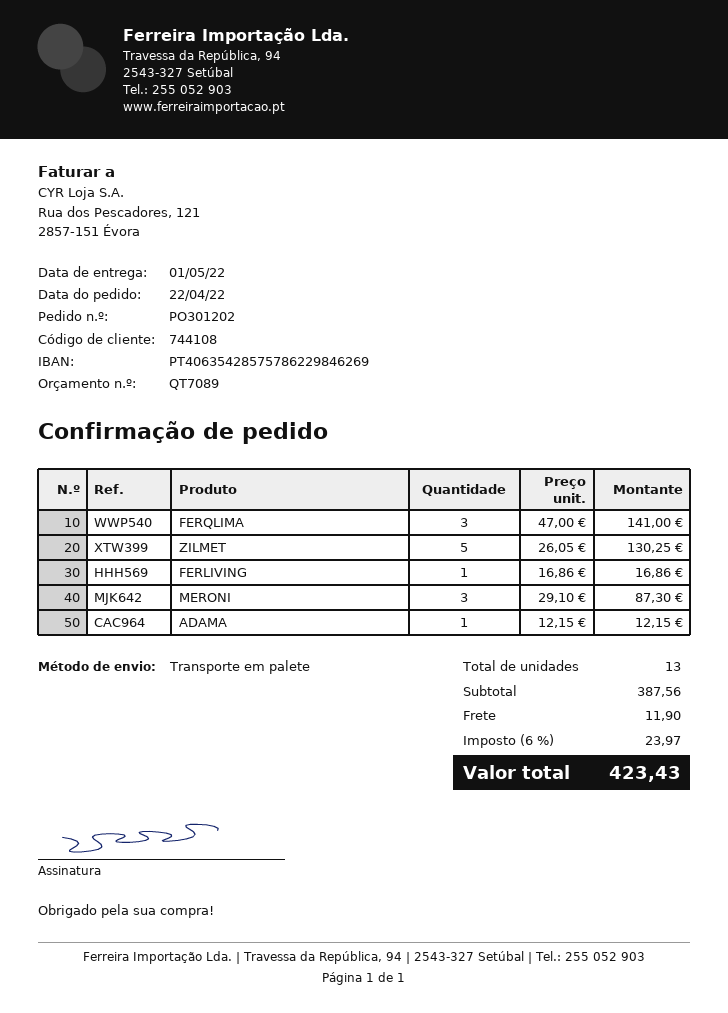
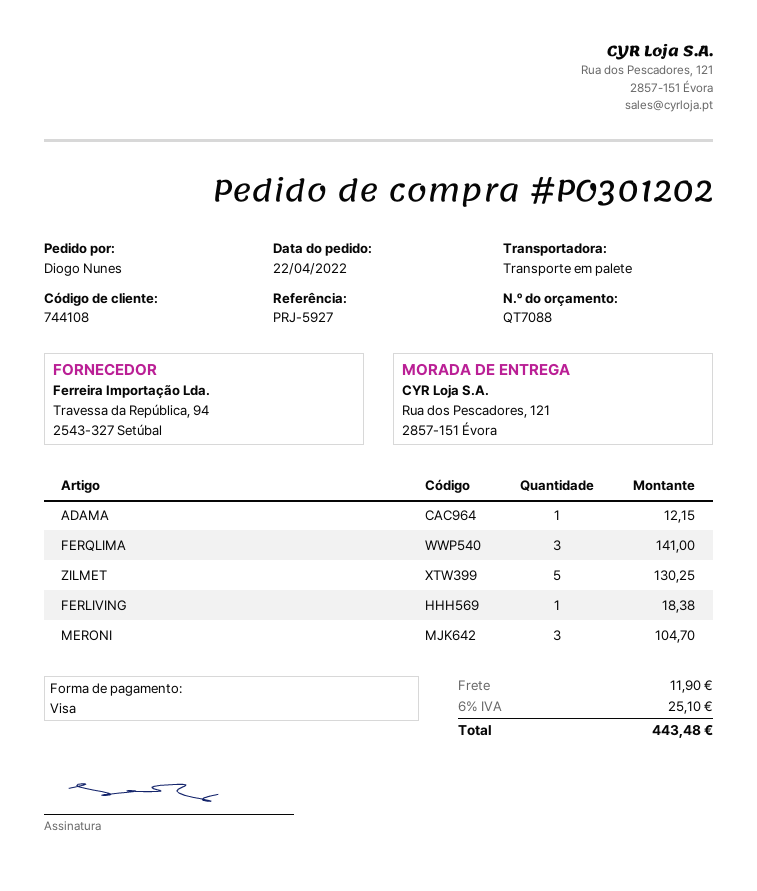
quote number: QT7089 -> QT7088
FERLIVING: 1 for 16.86 -> 1 for 18.38
MERONI: 3 for 87.30 -> 3 for 104.70
tax: 6% = 23.97 -> 6% = 25.10
total: 423.43 -> 443.48

